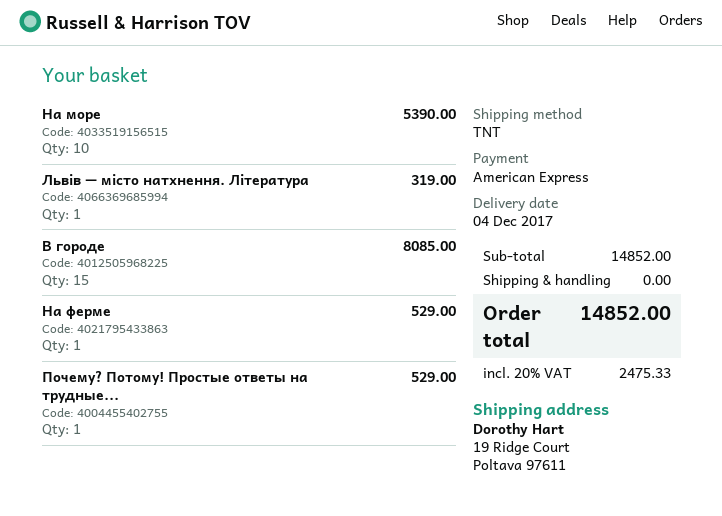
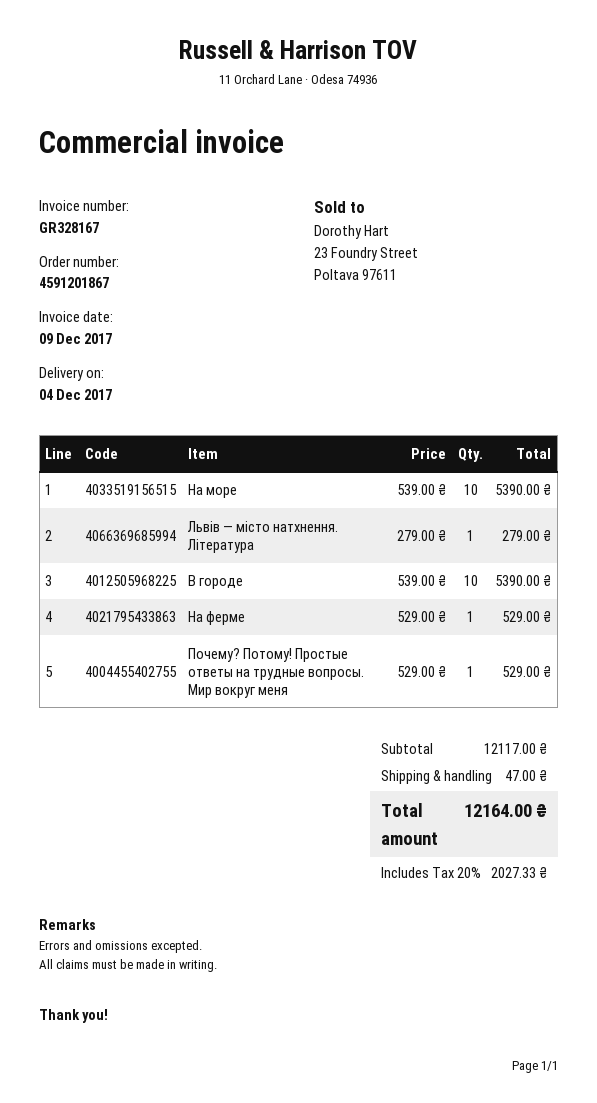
Львів — місто натхнення. Література: 1 for 319.00 -> 1 for 279.00
В городе: 15 for 8085.00 -> 10 for 5390.00
subtotal: 14852.00 -> 12117.00
shipping: 0.00 -> 47.00
tax: 20% = 2475.33 -> 20% = 2027.33
total: 14852.00 -> 12164.00

